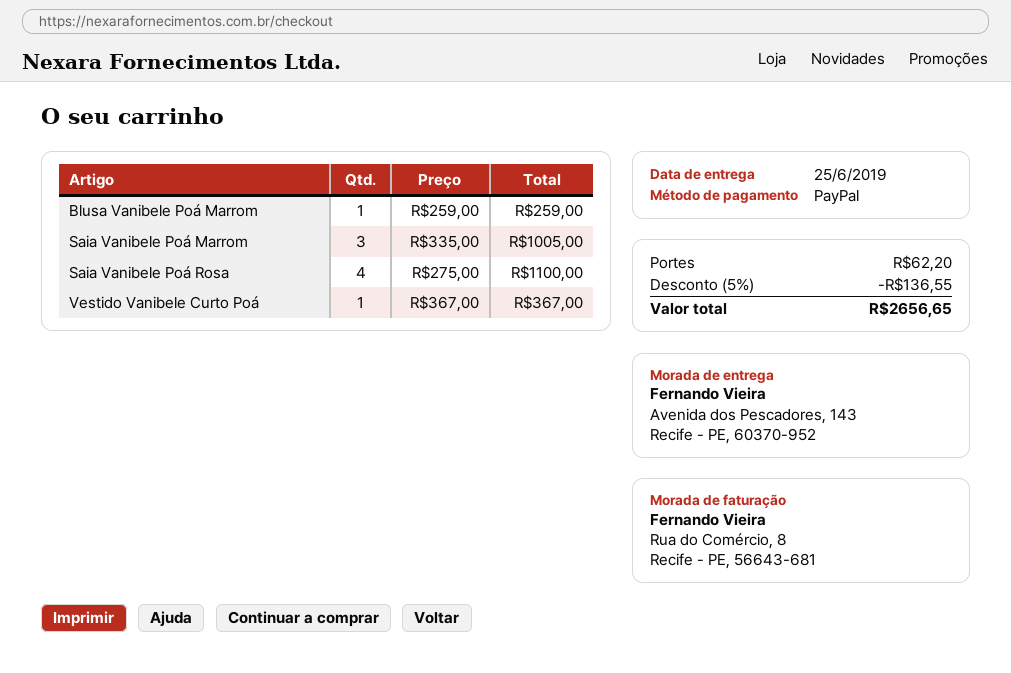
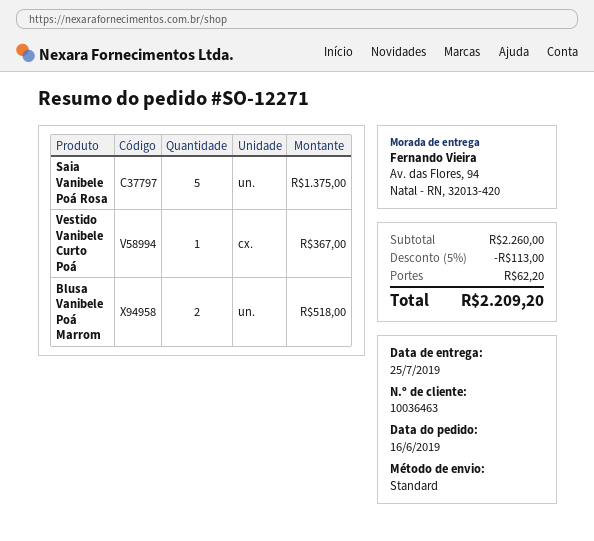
delivery date: 2019-06-25 -> 2019-07-25
ship to: Avenida dos Pescadores, 143, Recife - PE, 60370-952 -> Av. das Flores, 94, Natal - RN, 32013-420
Blusa Vanibele Poá Marrom: 1 for 259.00 -> 2 for 518.00
Saia Vanibele Poá Marrom: 3 for 1005.00 -> none
Saia Vanibele Poá Rosa: 4 for 1100.00 -> 5 for 1375.00
discount: 5% = 136.55 -> 5% = 113.00
total: 2656.65 -> 2209.20

